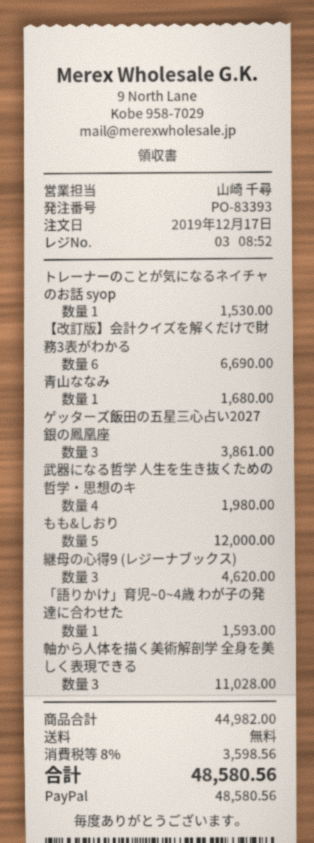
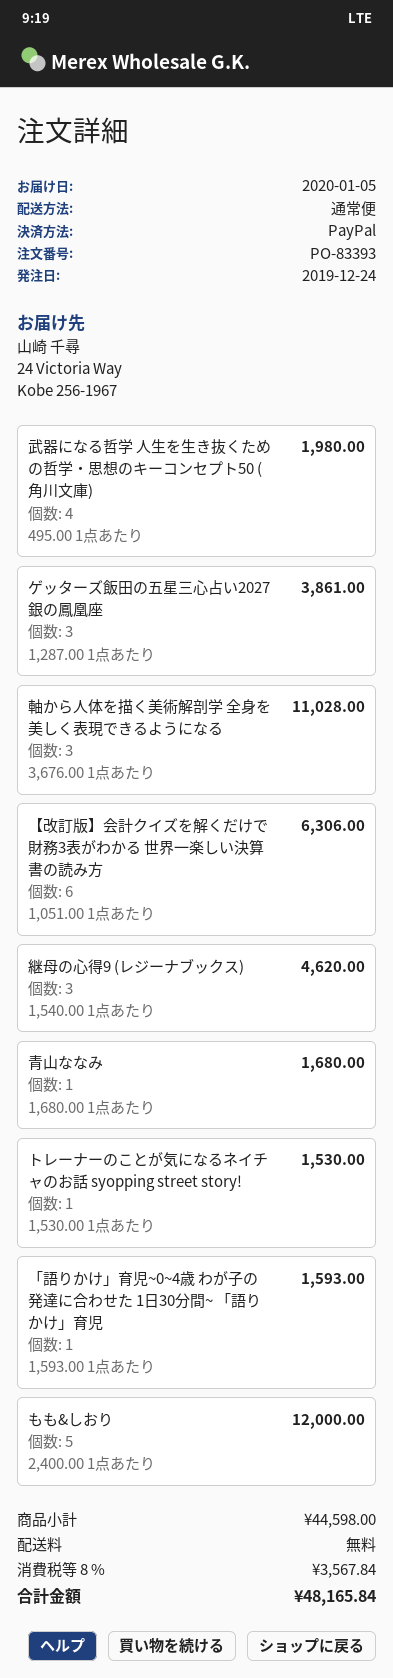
order date: 2019-12-17 -> 2019-12-24
【改訂版】会計クイズを解くだけで財務3表がわかる: 6 for 6690.00 -> 6 for 6306.00
subtotal: 44982.00 -> 44598.00
tax: 8% = 3598.56 -> 8% = 3567.84
total: 48580.56 -> 48165.84

